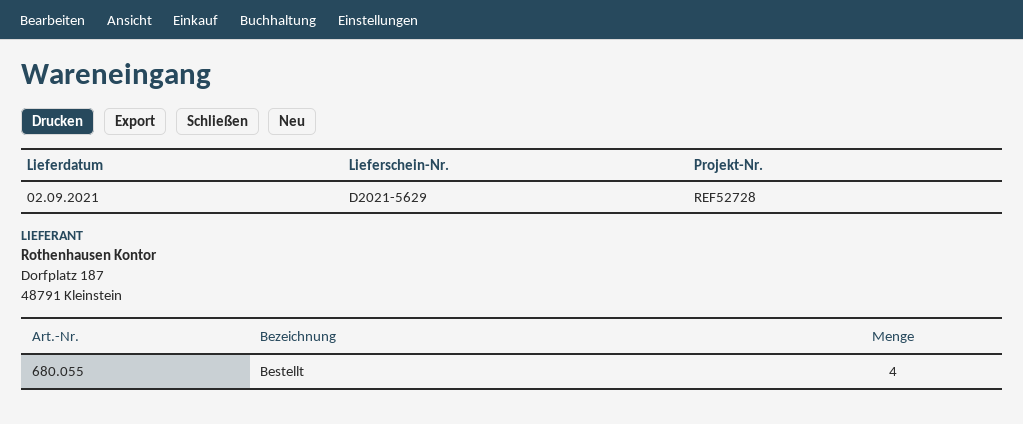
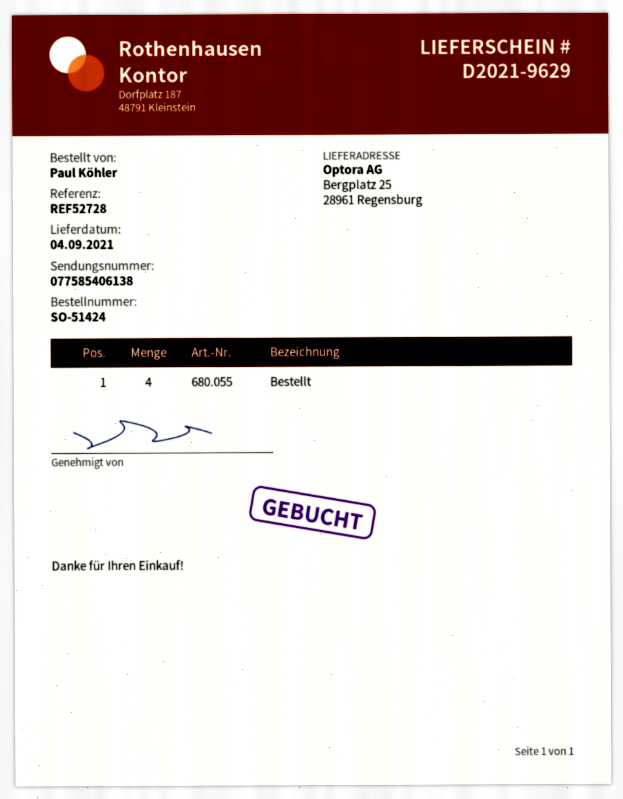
delivery note number: D2021-5629 -> D2021-9629
delivery date: 2021-09-02 -> 2021-09-04

